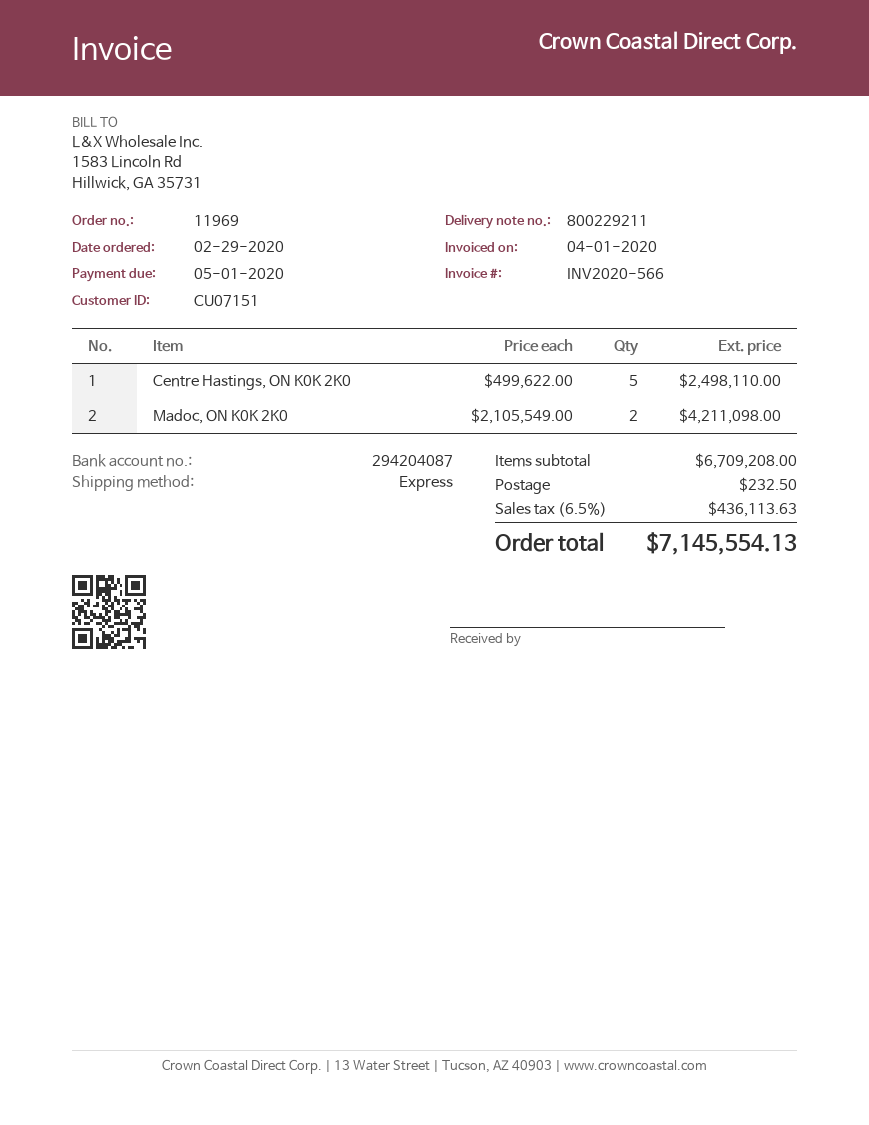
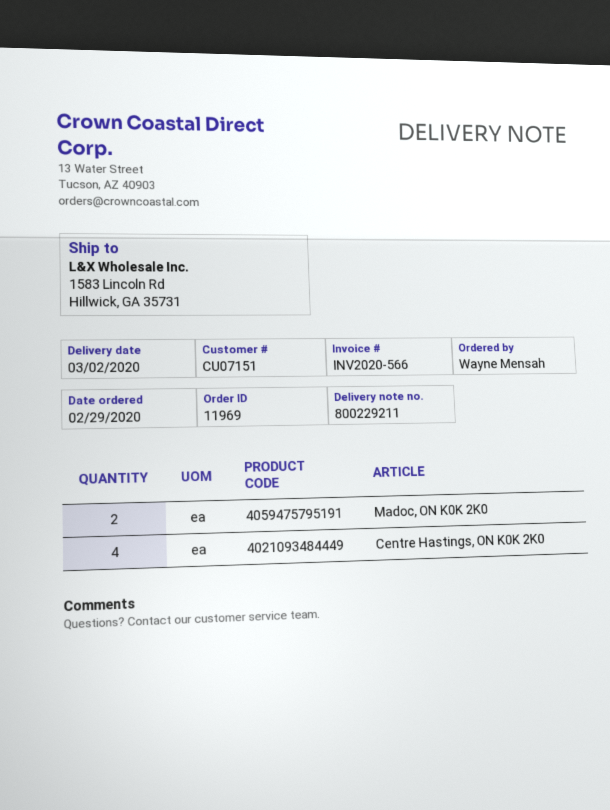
Centre Hastings, ON K0K 2K0: 5 -> 4

